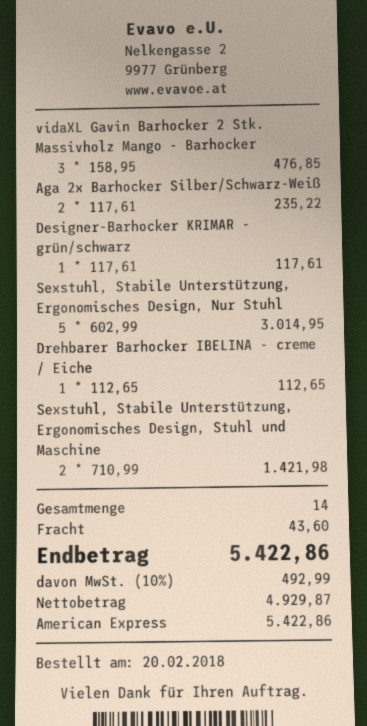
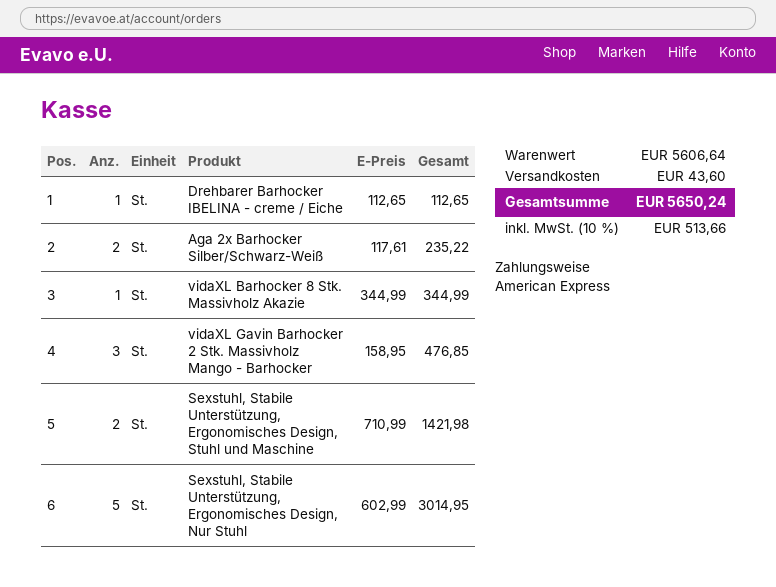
Designer-Barhocker KRIMAR - grün/schwarz: 1 x 117.61 = 117.61 -> none
vidaXL Barhocker 8 Stk. Massivholz Akazie: none -> 1 x 344.99 = 344.99
tax: 10% = 492.99 -> 10% = 513.66
total: 5422.86 -> 5650.24

